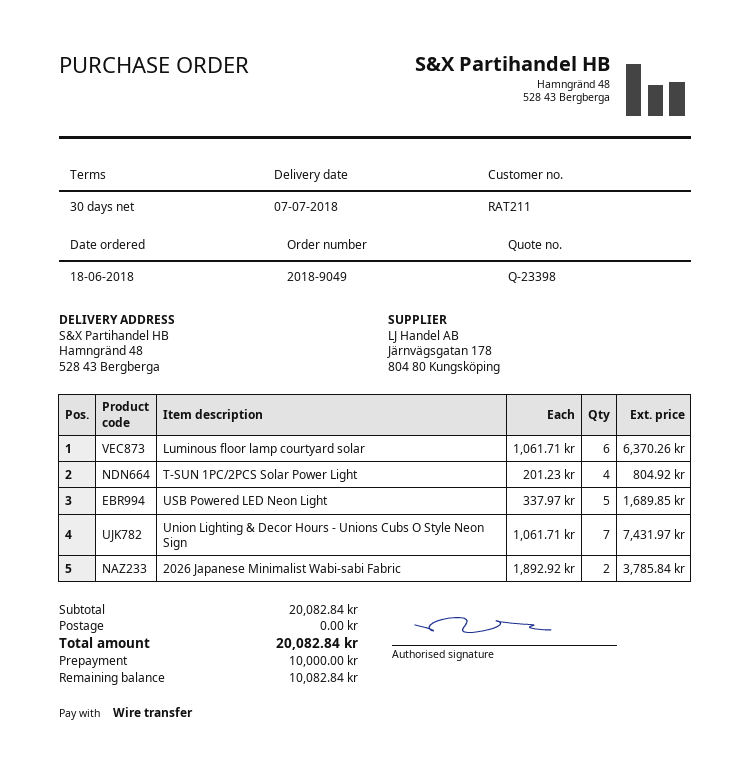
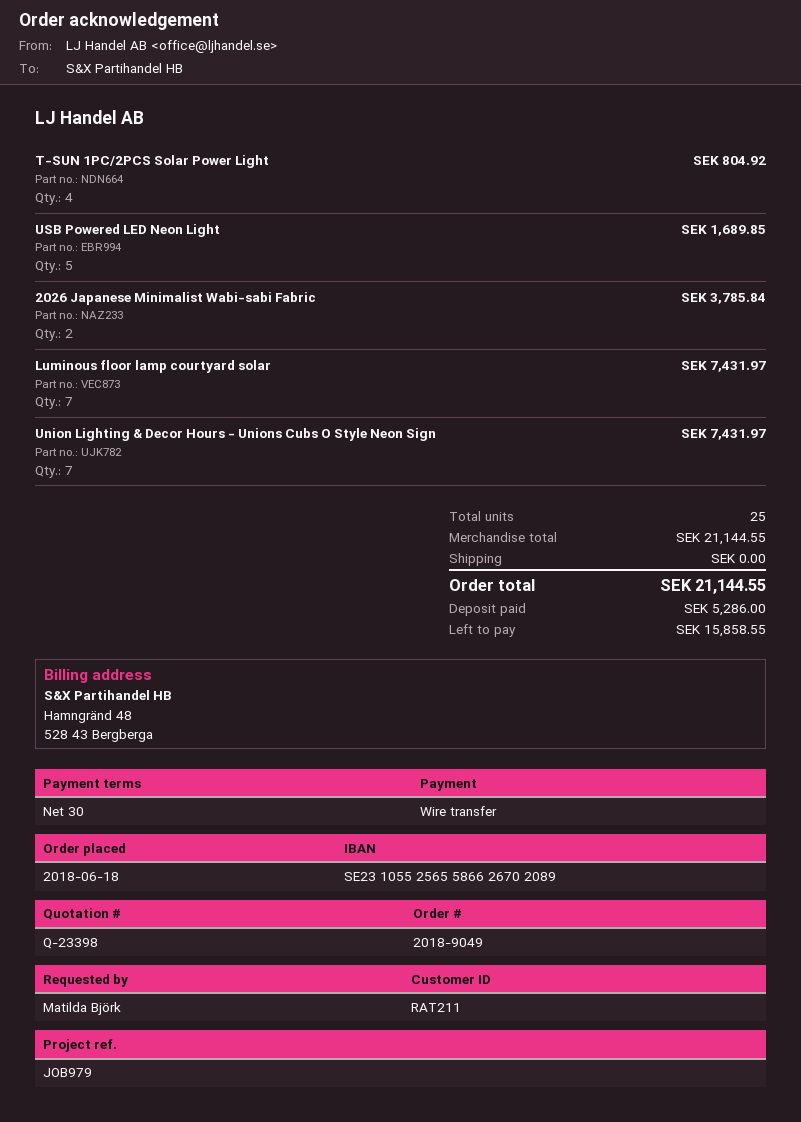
Luminous floor lamp courtyard solar: 6 for 6370.26 -> 7 for 7431.97
subtotal: 20082.84 -> 21144.55
total: 20082.84 -> 21144.55
deposit: 10000.00 -> 5286.00
balance: 10082.84 -> 15858.55

